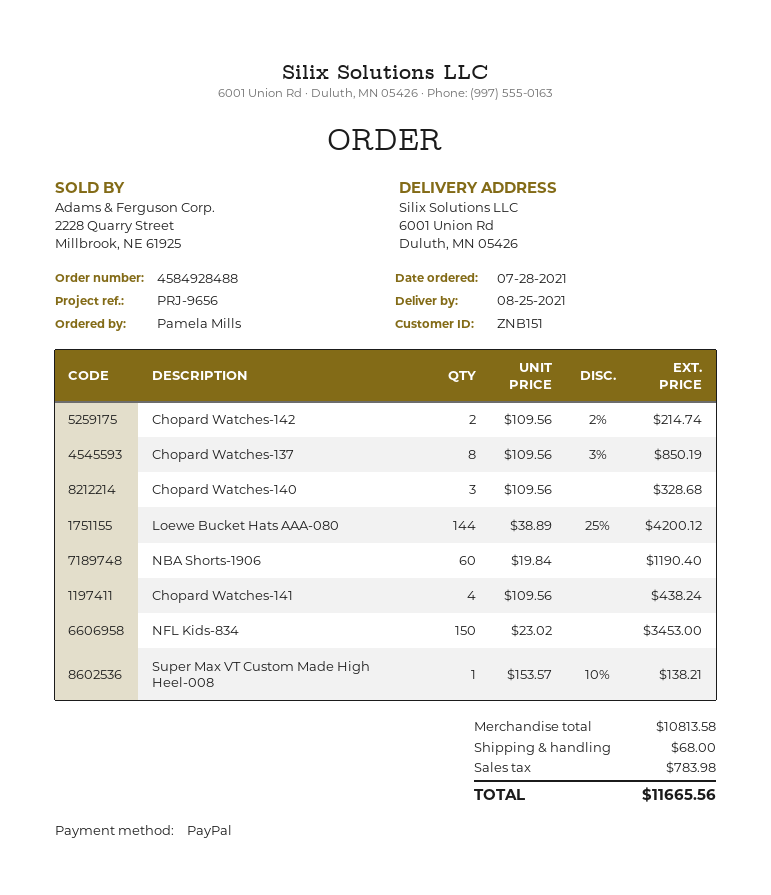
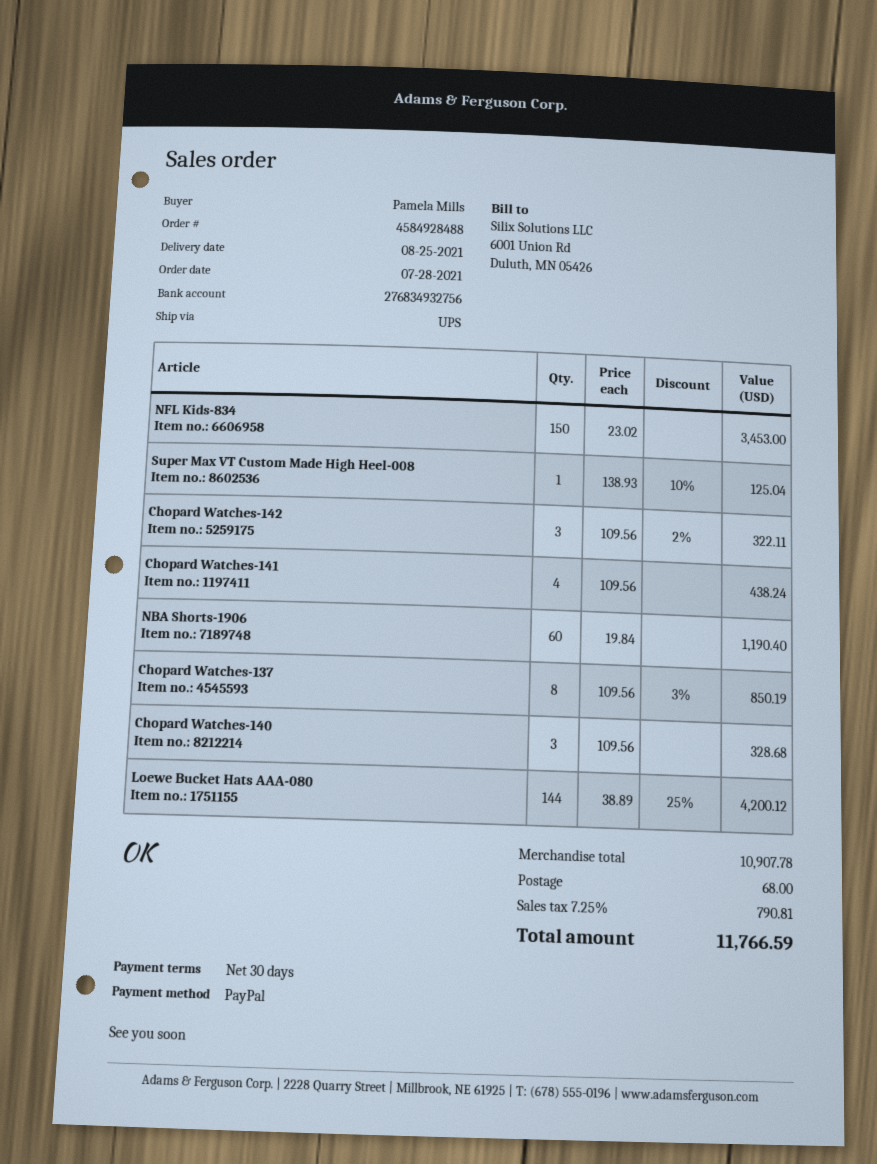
Chopard Watches-142: 2 x 109.56 - 2% = 214.74 -> 3 x 109.56 - 2% = 322.11
Super Max VT Custom Made High Heel-008: 1 x 153.57 - 10% = 138.21 -> 1 x 138.93 - 10% = 125.04
subtotal: 10813.58 -> 10907.78
tax: 783.98 -> 790.81
total: 11665.56 -> 11766.59

